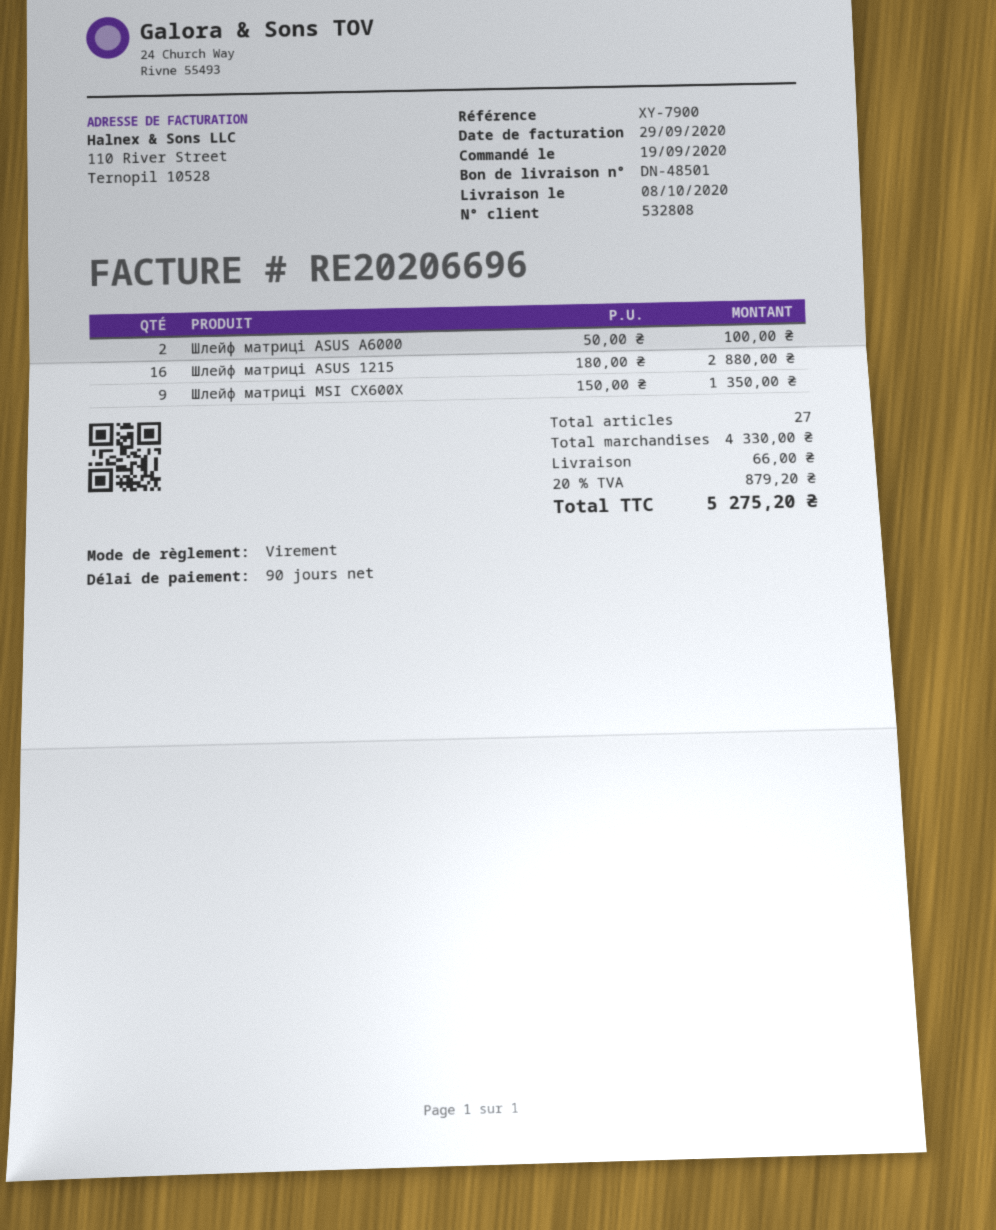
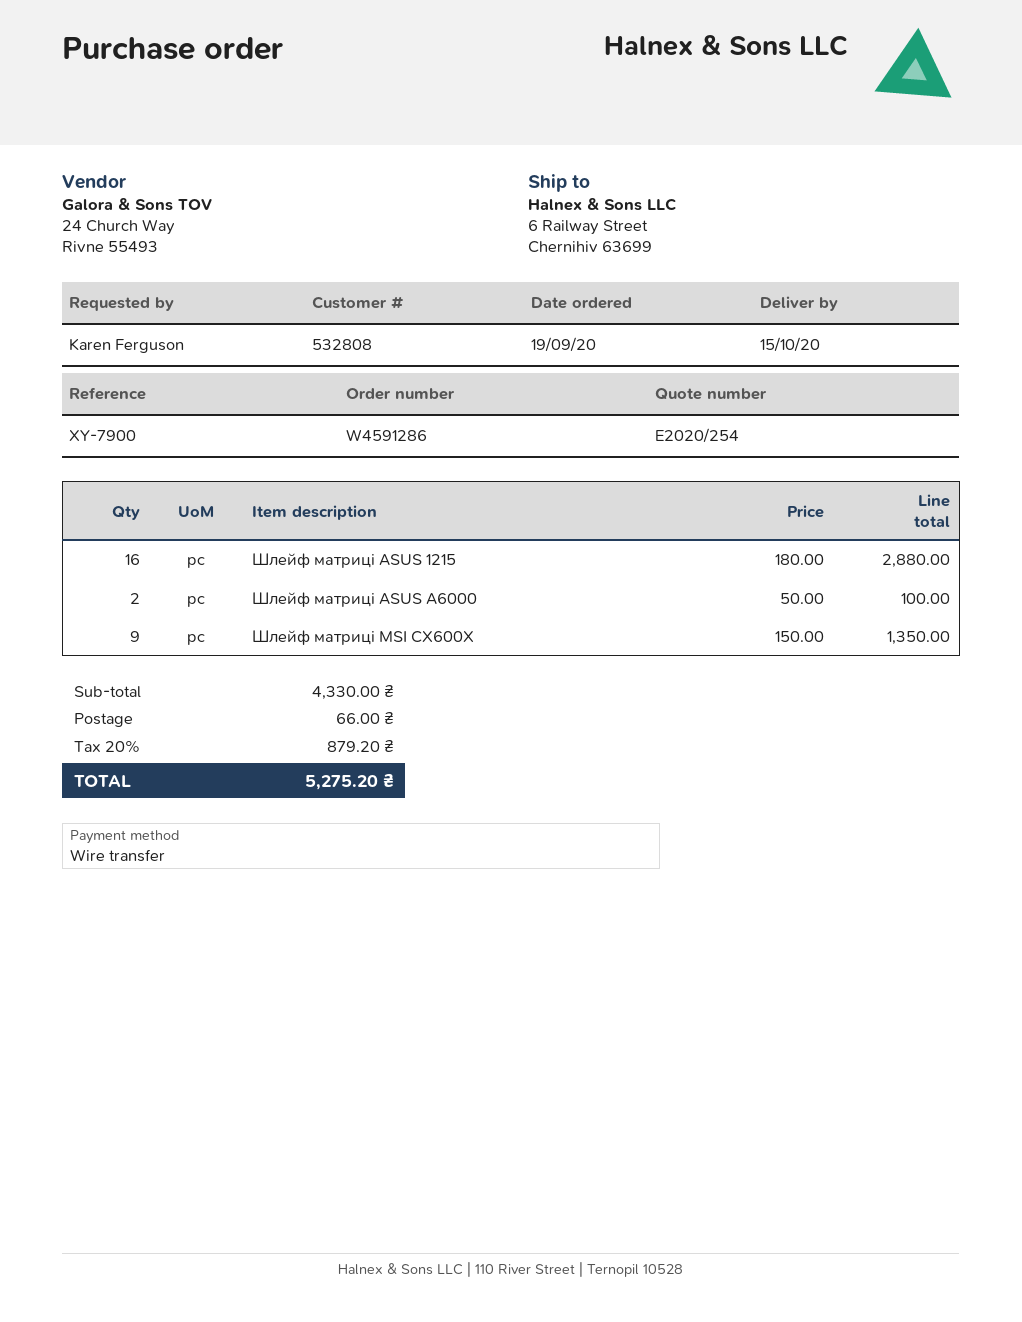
delivery date: 2020-10-08 -> 2020-10-15

